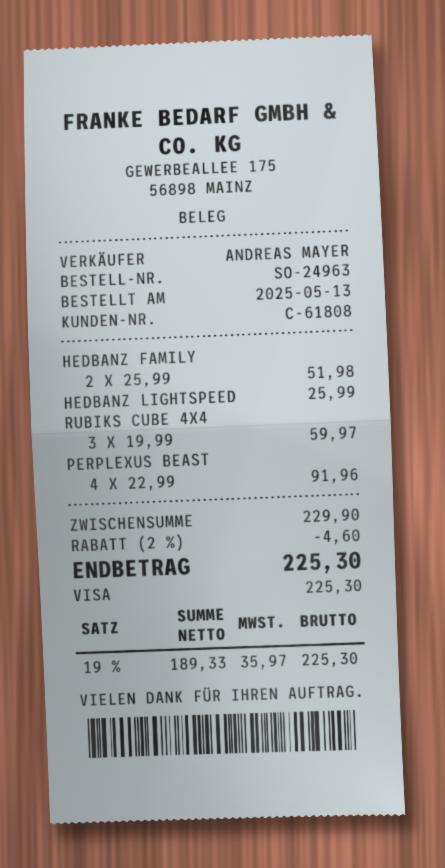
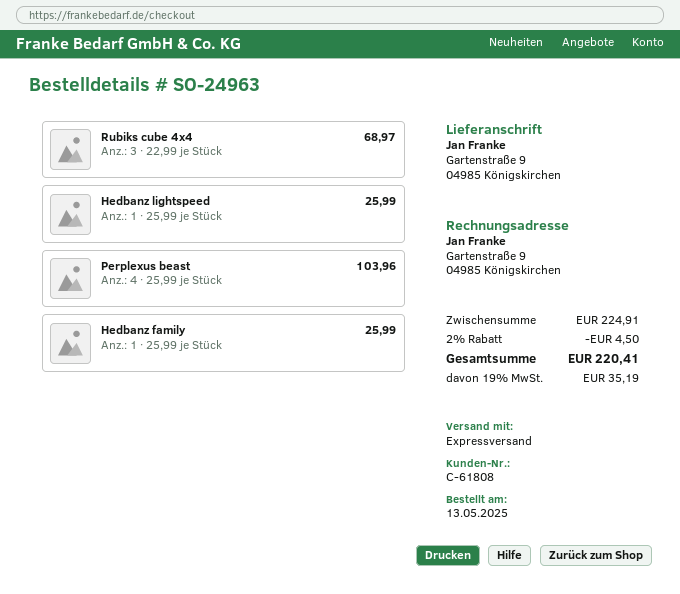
HEDBANZ FAMILY: 2 x 25.99 = 51.98 -> 1 x 25.99 = 25.99
RUBIKS CUBE 4X4: 3 x 19.99 = 59.97 -> 3 x 22.99 = 68.97
PERPLEXUS BEAST: 4 x 22.99 = 91.96 -> 4 x 25.99 = 103.96
subtotal: 229.90 -> 224.91
discount: 2% = 4.60 -> 2% = 4.50
tax: 19% = 35.97 -> 19% = 35.19
total: 225.30 -> 220.41

